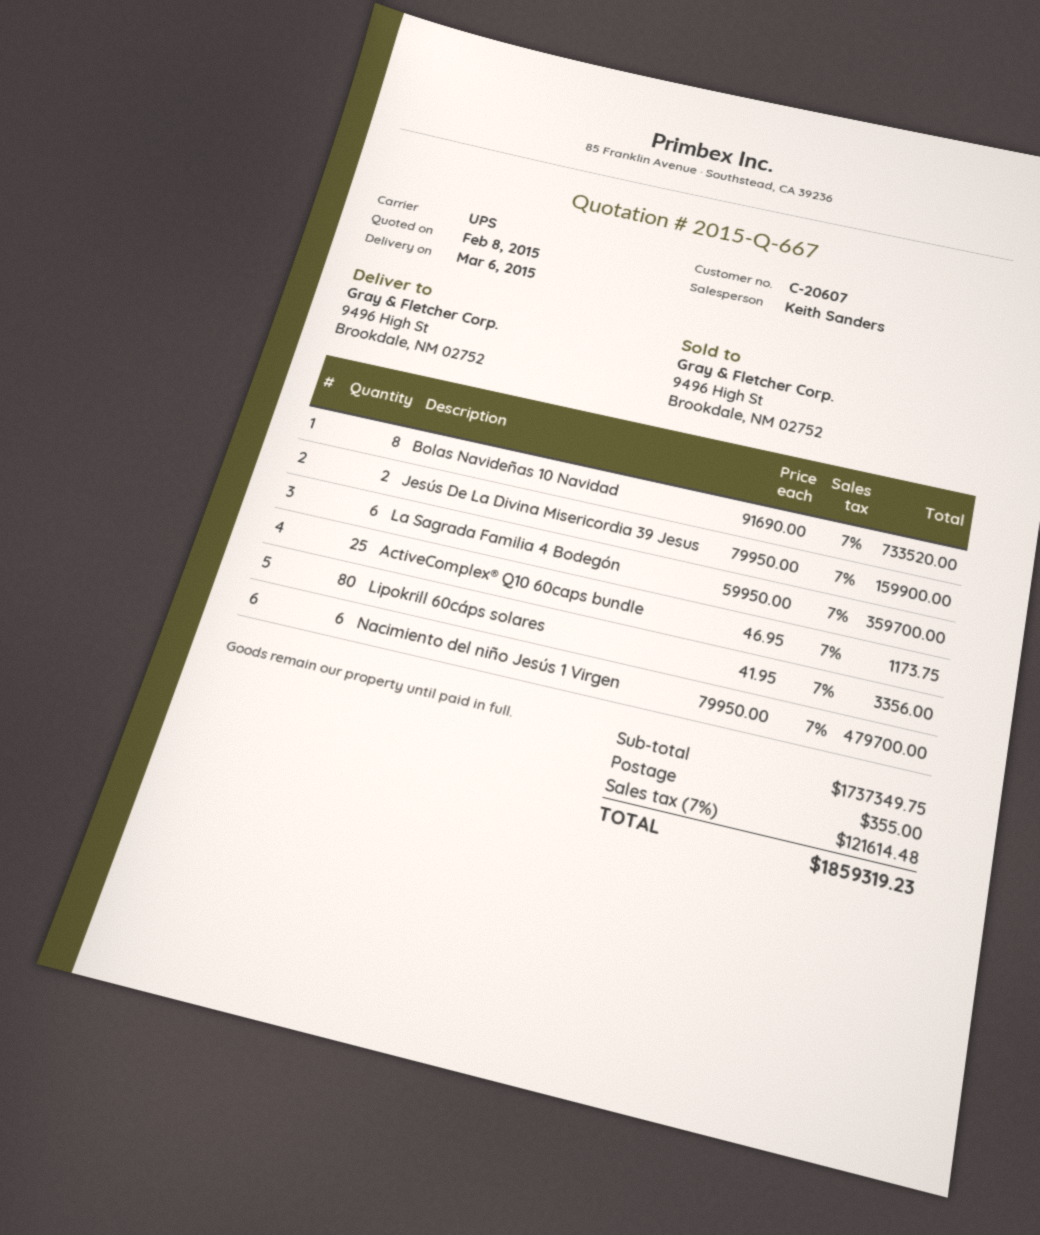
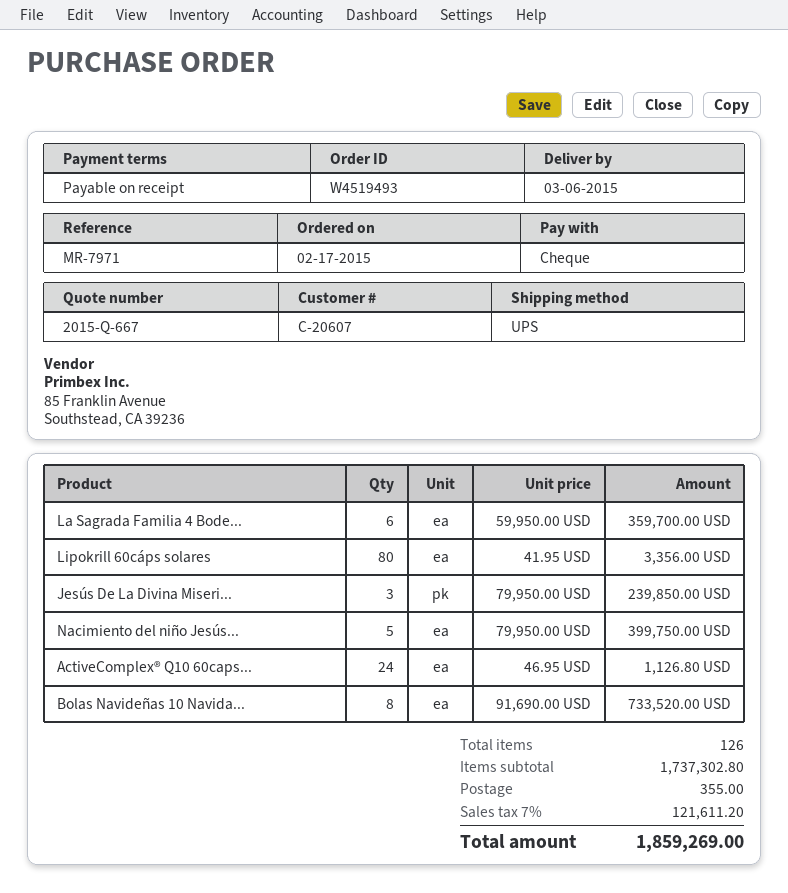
Jesús De La Divina Misericordia 39 Jesus: 2 x 79950.00 = 159900.00 -> 3 x 79950.00 = 239850.00
ActiveComplex® Q10 60caps bundle: 25 x 46.95 = 1173.75 -> 24 x 46.95 = 1126.80
Nacimiento del niño Jesús 1 Virgen: 6 x 79950.00 = 479700.00 -> 5 x 79950.00 = 399750.00
subtotal: 1737349.75 -> 1737302.80
tax: 7% = 121614.48 -> 7% = 121611.20
total: 1859319.23 -> 1859269.00

